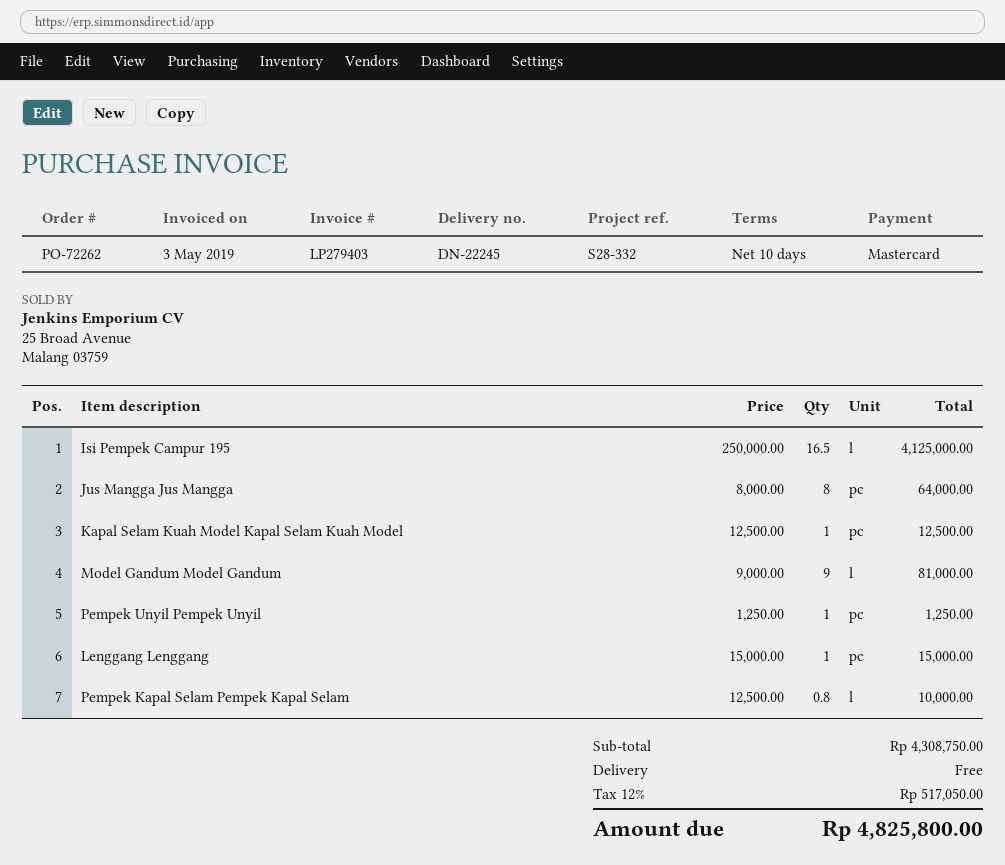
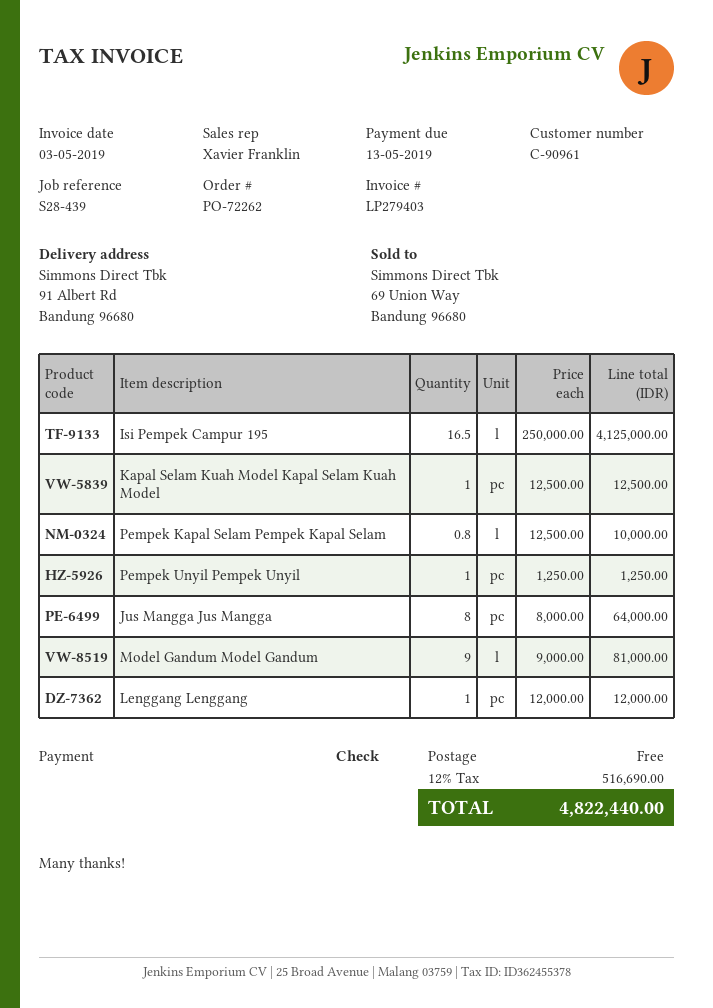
reference: S28-332 -> S28-439
payment method: Mastercard -> cheque
Lenggang Lenggang: 1 x 15000.00 = 15000.00 -> 1 x 12000.00 = 12000.00
tax: 12% = 517050.00 -> 12% = 516690.00
total: 4825800.00 -> 4822440.00

